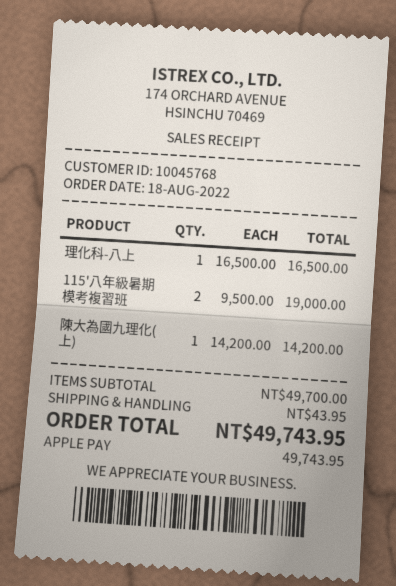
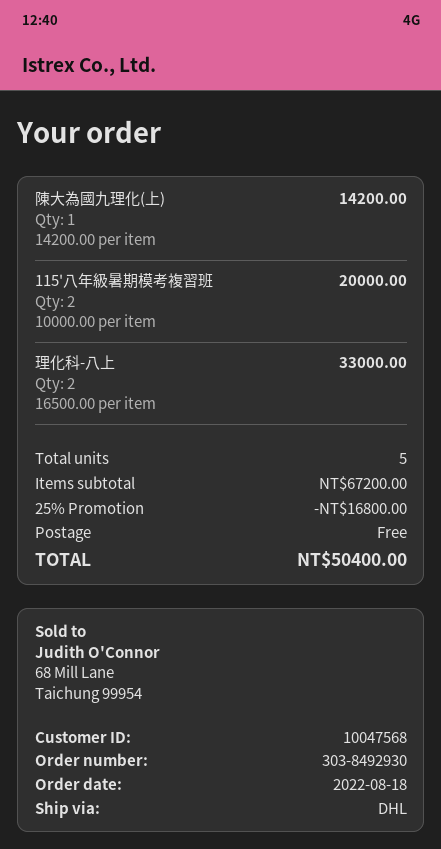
customer number: 10045768 -> 10047568
理化科-八上: 1 x 16500.00 = 16500.00 -> 2 x 16500.00 = 33000.00
115'八年級暑期模考複習班: 2 x 9500.00 = 19000.00 -> 2 x 10000.00 = 20000.00
subtotal: 49700.00 -> 67200.00
discount: none -> 25% = 16800.00
shipping: 43.95 -> 0.00
total: 49743.95 -> 50400.00

